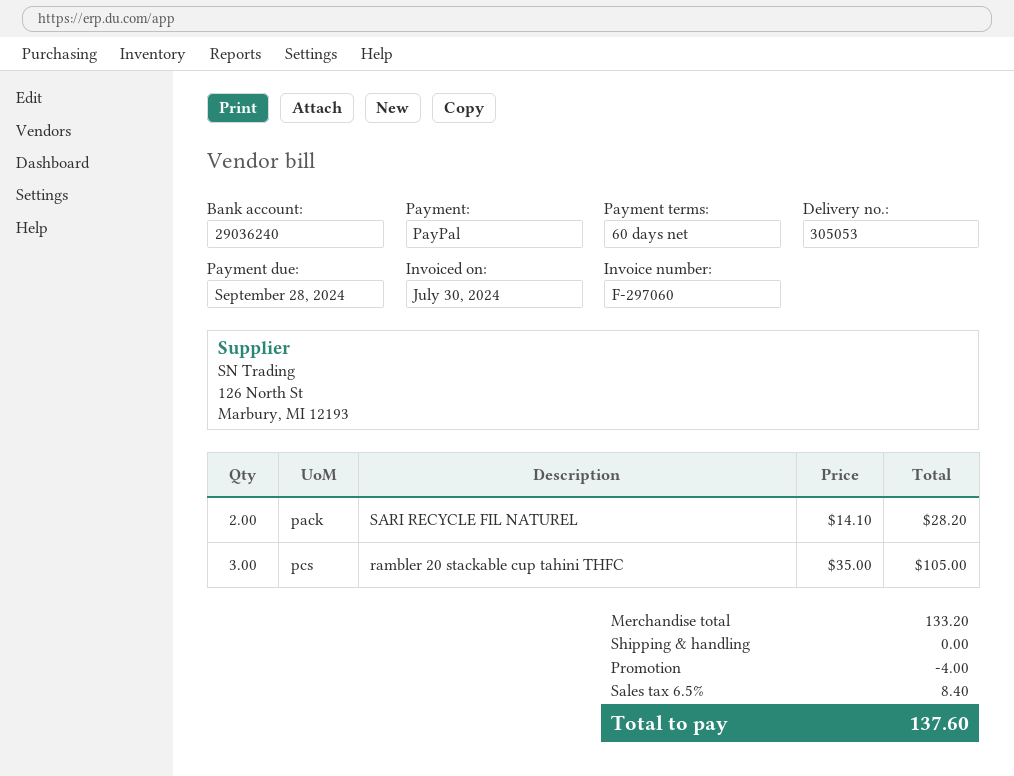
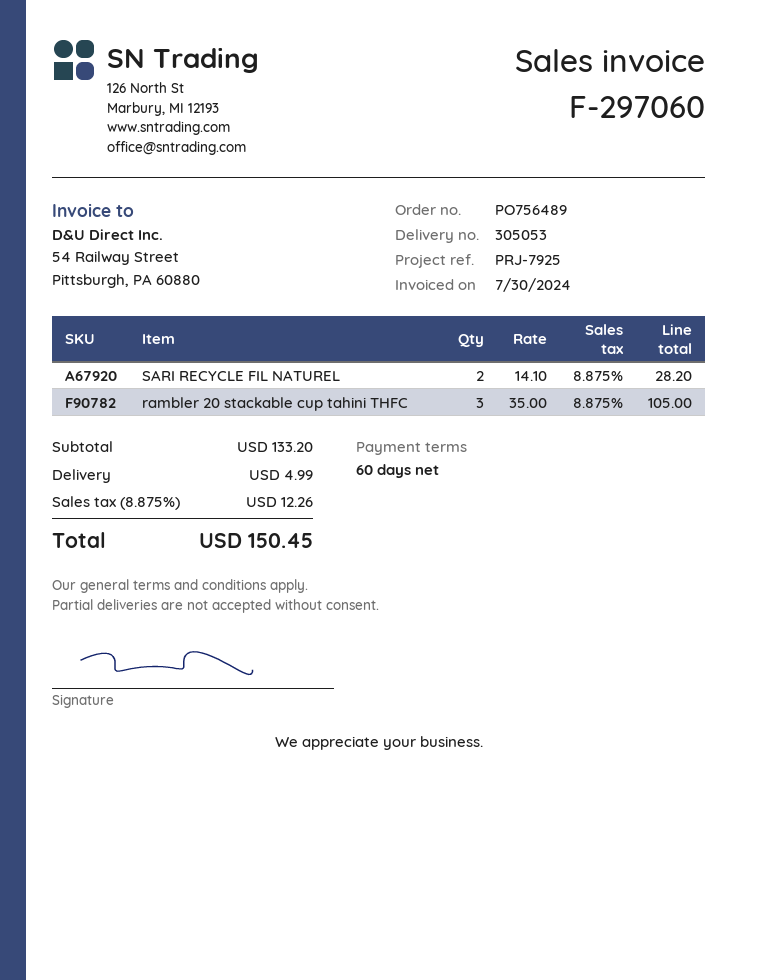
discount: 4.00 -> none
shipping: 0.00 -> 4.99
tax: 6.5% = 8.40 -> 8.875% = 12.26
total: 137.60 -> 150.45

